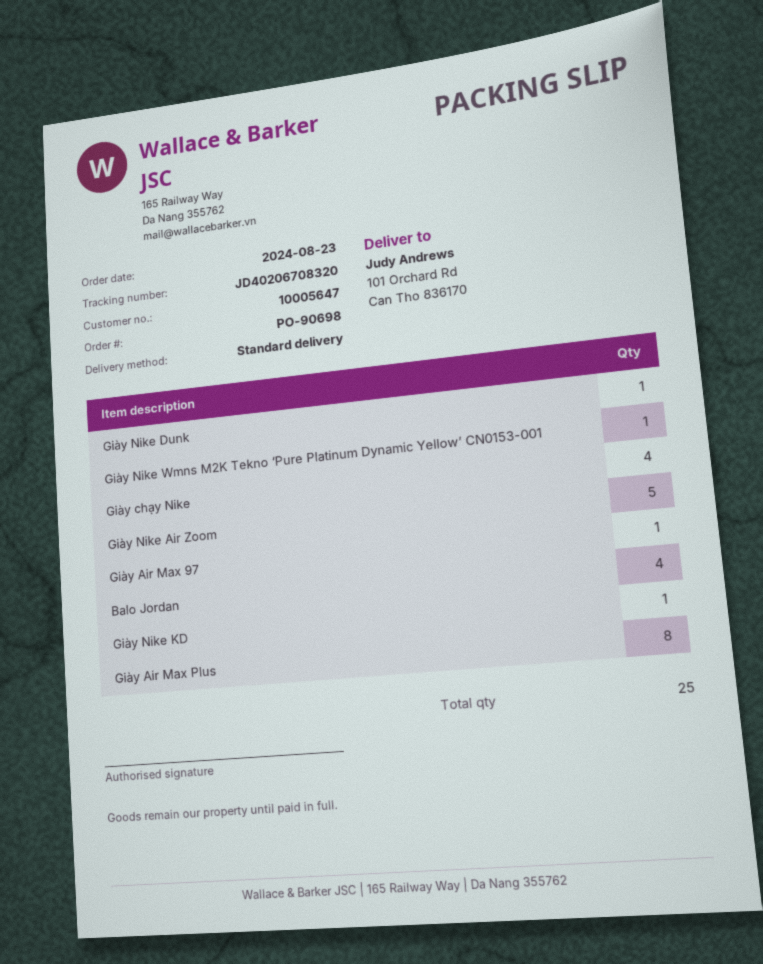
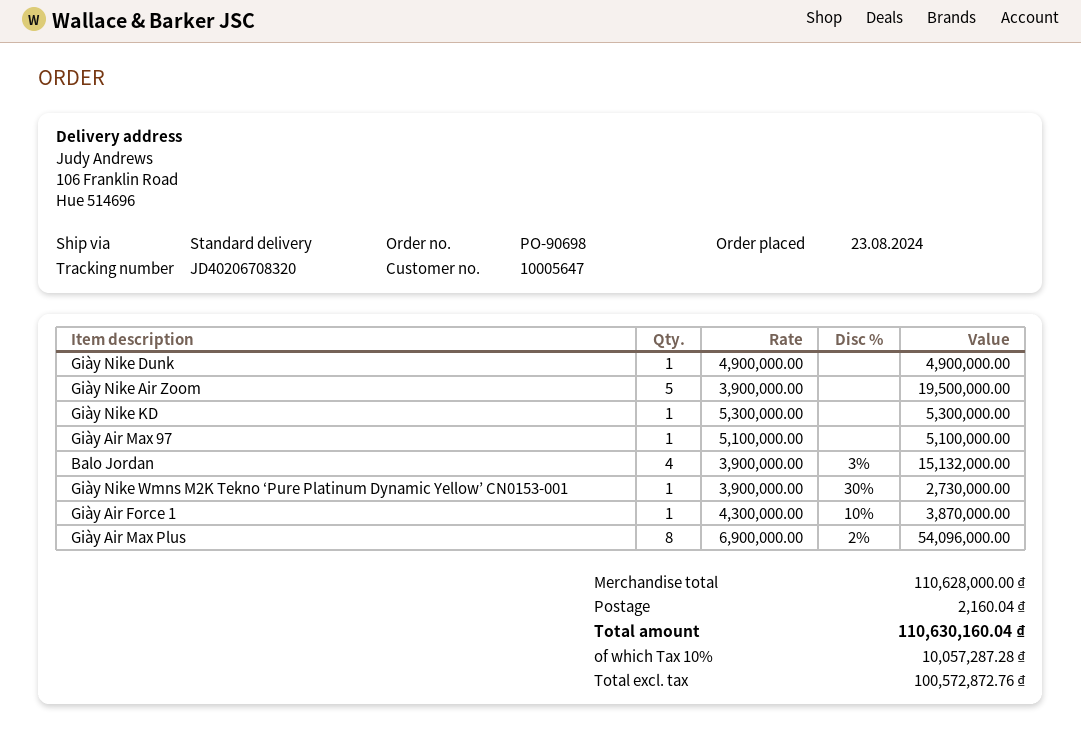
ship to: 101 Orchard Rd, Can Tho 836170 -> 106 Franklin Road, Hue 514696
Giày chạy Nike: 4 -> none
Giày Air Force 1: none -> 1

